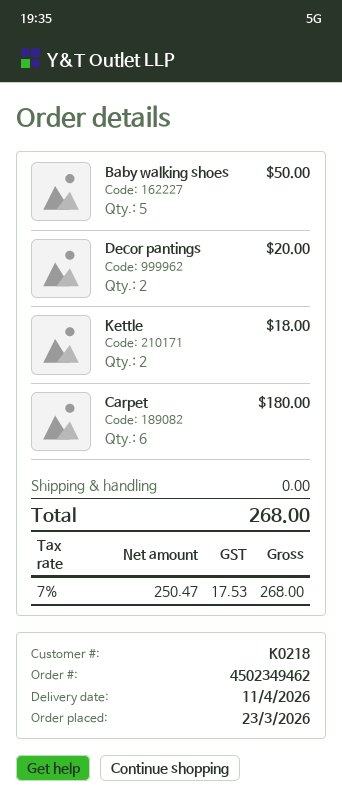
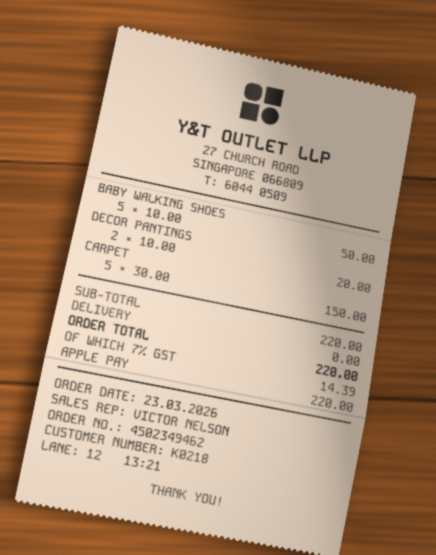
Kettle: 2 for 18.00 -> none
Carpet: 6 for 180.00 -> 5 for 150.00
tax: 7% = 17.53 -> 7% = 14.39
total: 268.00 -> 220.00

